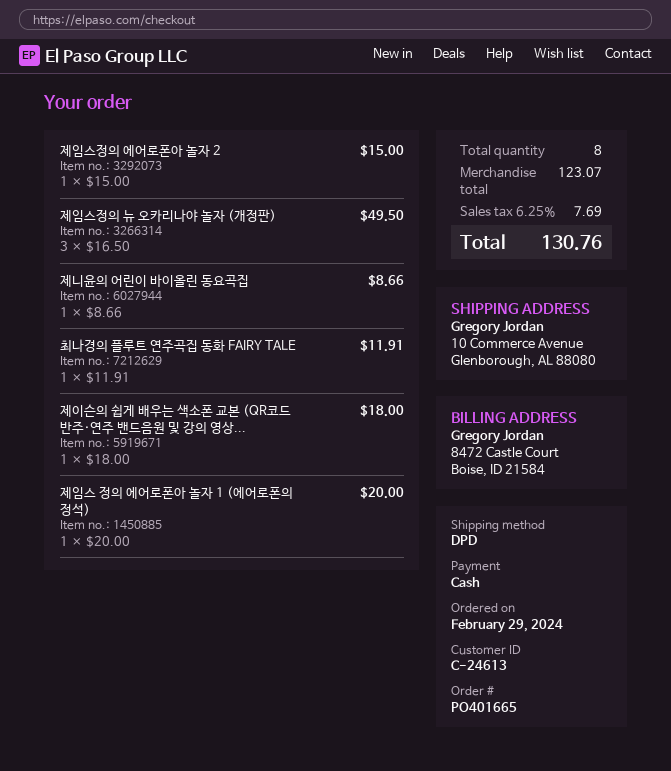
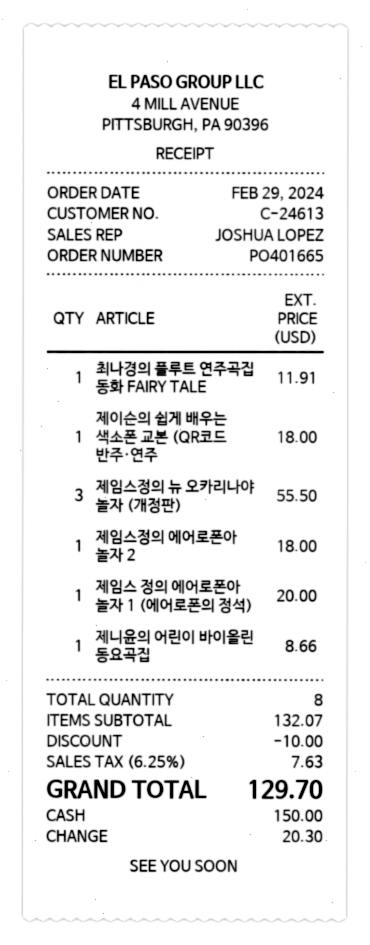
제임스정의 에어로폰아 놀자 2: 1 for 15.00 -> 1 for 18.00
제임스정의 뉴 오카리나야 놀자 (개정판): 3 for 49.50 -> 3 for 55.50
subtotal: 123.07 -> 132.07
discount: none -> 10.00
tax: 6.25% = 7.69 -> 6.25% = 7.63
total: 130.76 -> 129.70

